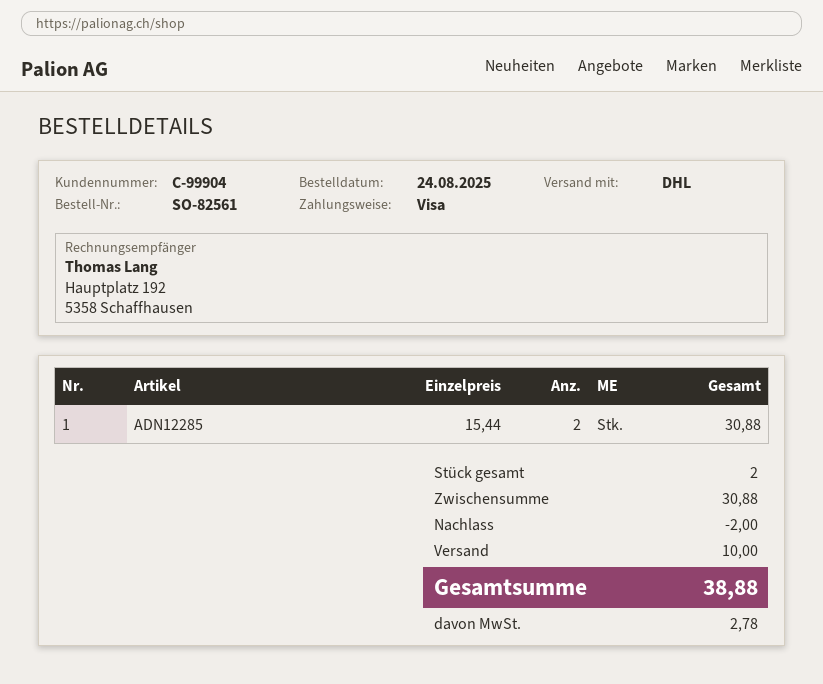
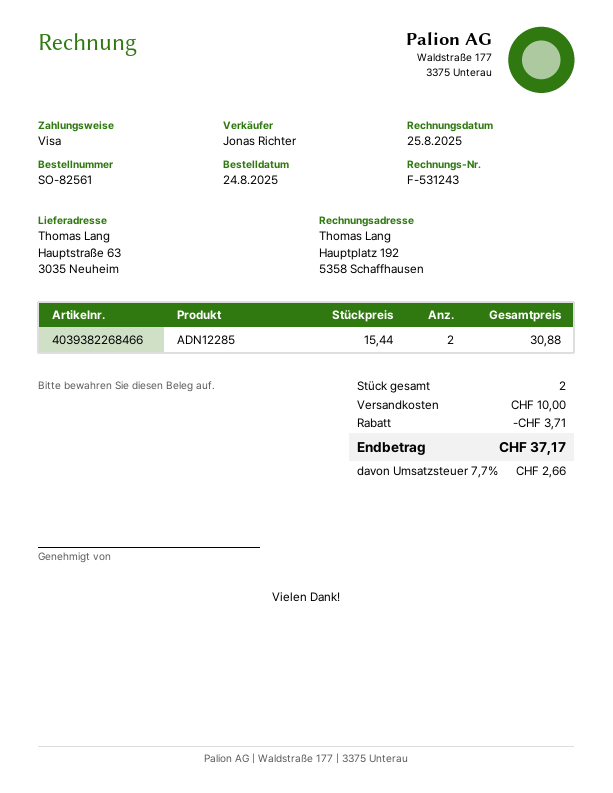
discount: 2.00 -> 3.71
tax: 2.78 -> 2.66
total: 38.88 -> 37.17

